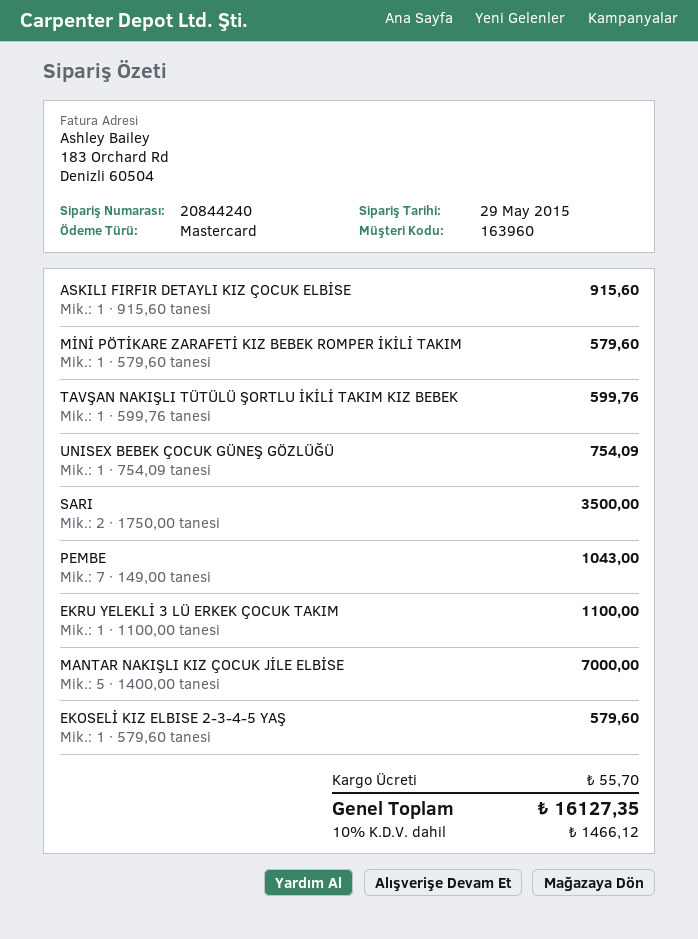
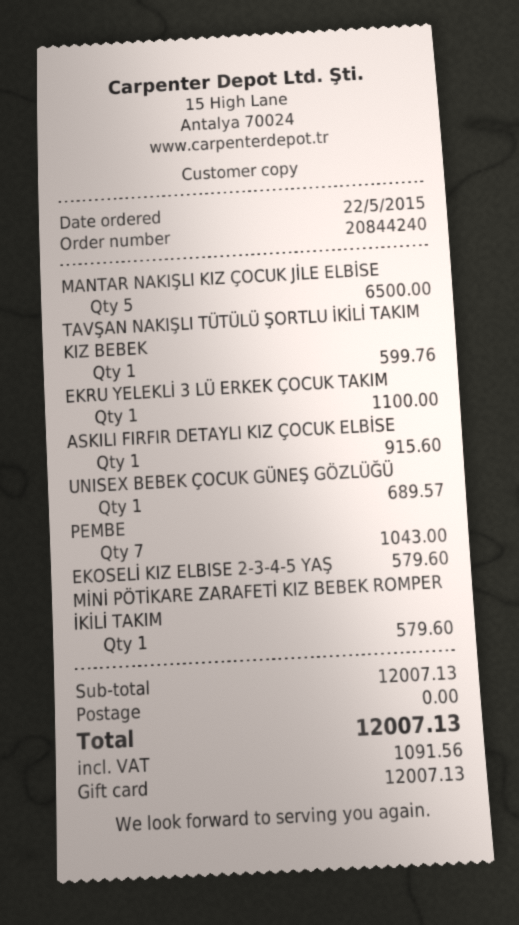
order date: 2015-05-29 -> 2015-05-22
payment method: Mastercard -> gift card
UNISEX BEBEK ÇOCUK GÜNEŞ GÖZLÜĞÜ: 1 for 754.09 -> 1 for 689.57
SARI: 2 for 3500.00 -> none
MANTAR NAKIŞLI KIZ ÇOCUK JİLE ELBİSE: 5 for 7000.00 -> 5 for 6500.00
shipping: 55.70 -> 0.00
tax: 1466.12 -> 1091.56
total: 16127.35 -> 12007.13

